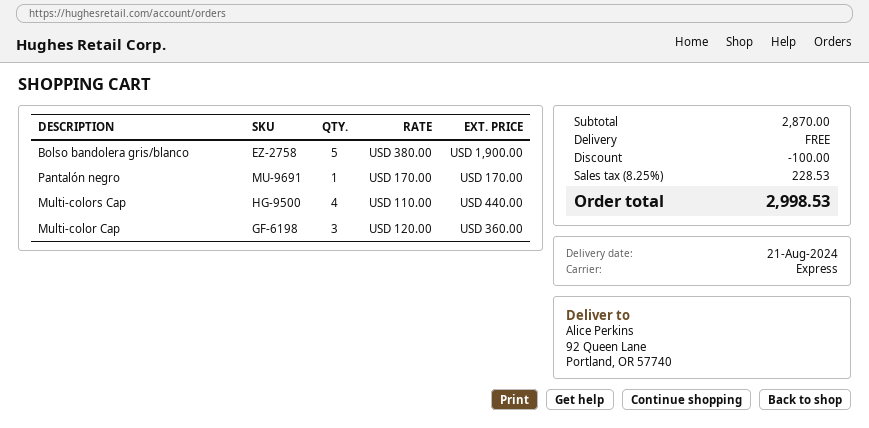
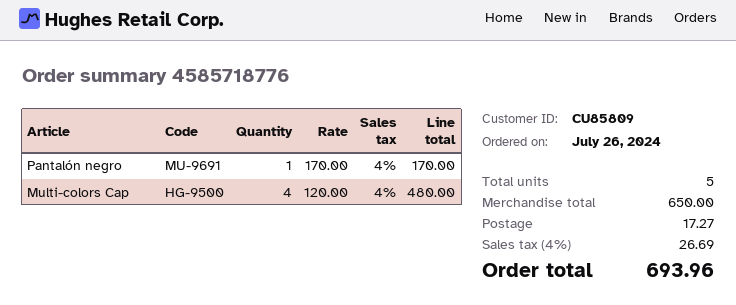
Bolso bandolera gris/blanco: 5 x 380.00 = 1900.00 -> none
Multi-colors Cap: 4 x 110.00 = 440.00 -> 4 x 120.00 = 480.00
Multi-color Cap: 3 x 120.00 = 360.00 -> none
subtotal: 2870.00 -> 650.00
discount: 100.00 -> none
shipping: 0.00 -> 17.27
tax: 8.25% = 228.53 -> 4% = 26.69
total: 2998.53 -> 693.96

